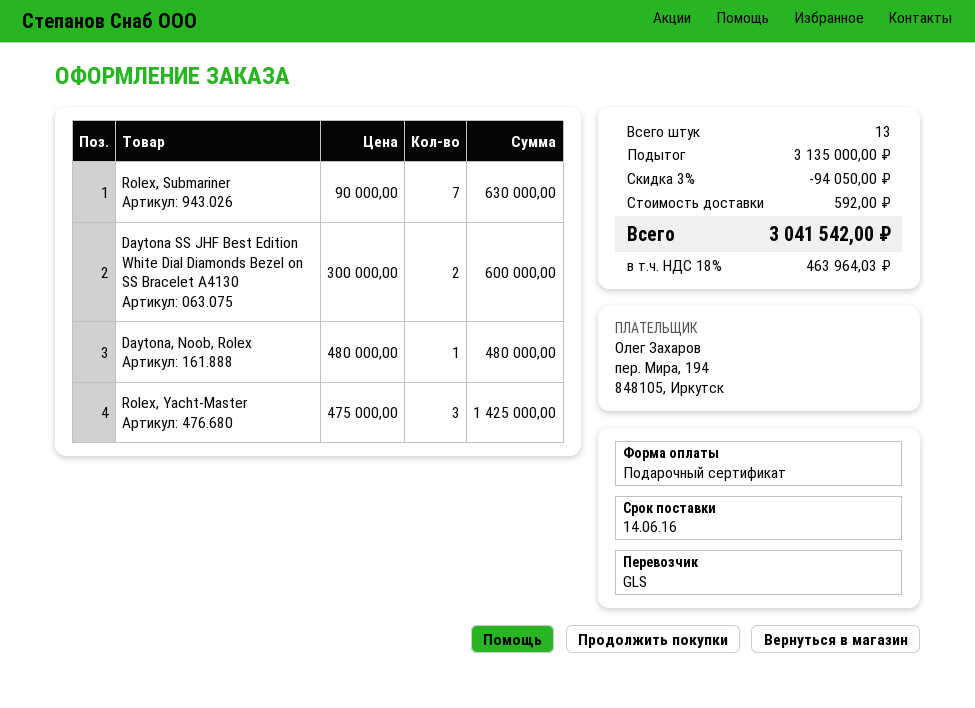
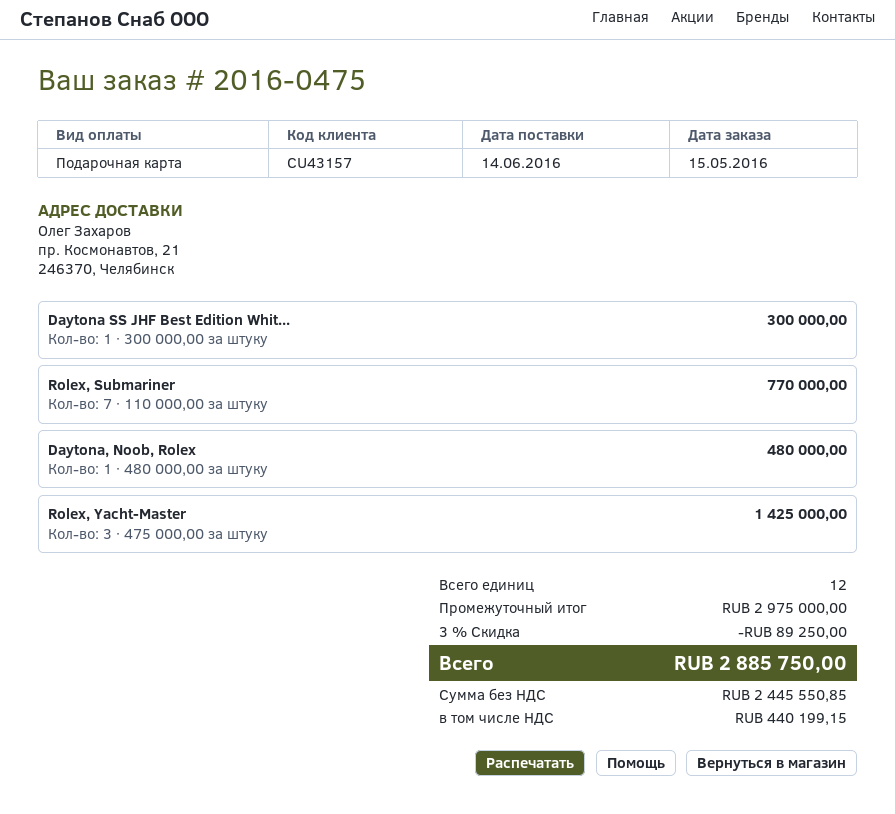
Rolex, Submariner: 7 x 90000.00 = 630000.00 -> 7 x 110000.00 = 770000.00
Daytona SS JHF Best Edition White Dial Diamonds Bezel on SS Bracelet A4130: 2 x 300000.00 = 600000.00 -> 1 x 300000.00 = 300000.00
total quantity: 13 -> 12
subtotal: 3135000.00 -> 2975000.00
discount: 3% = 94050.00 -> 3% = 89250.00
shipping: 592.00 -> none
tax: 463964.03 -> 440199.15
total: 3041542.00 -> 2885750.00

